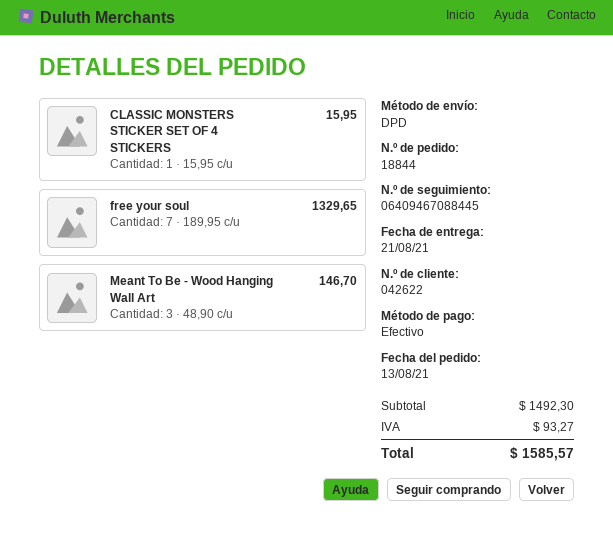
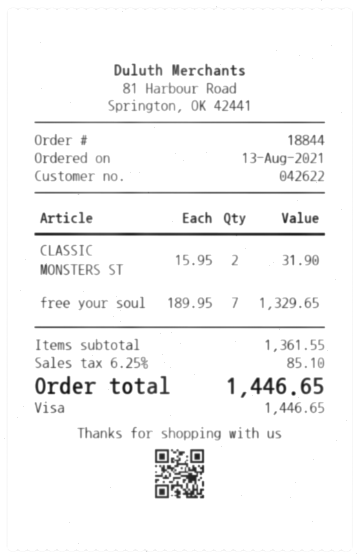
payment method: cash -> Visa
CLASSIC MONSTERS STICKER SET OF 4 STICKERS: 1 x 15.95 = 15.95 -> 2 x 15.95 = 31.90
Meant To Be - Wood Hanging Wall Art: 3 x 48.90 = 146.70 -> none
subtotal: 1492.30 -> 1361.55
tax: 93.27 -> 85.10
total: 1585.57 -> 1446.65

